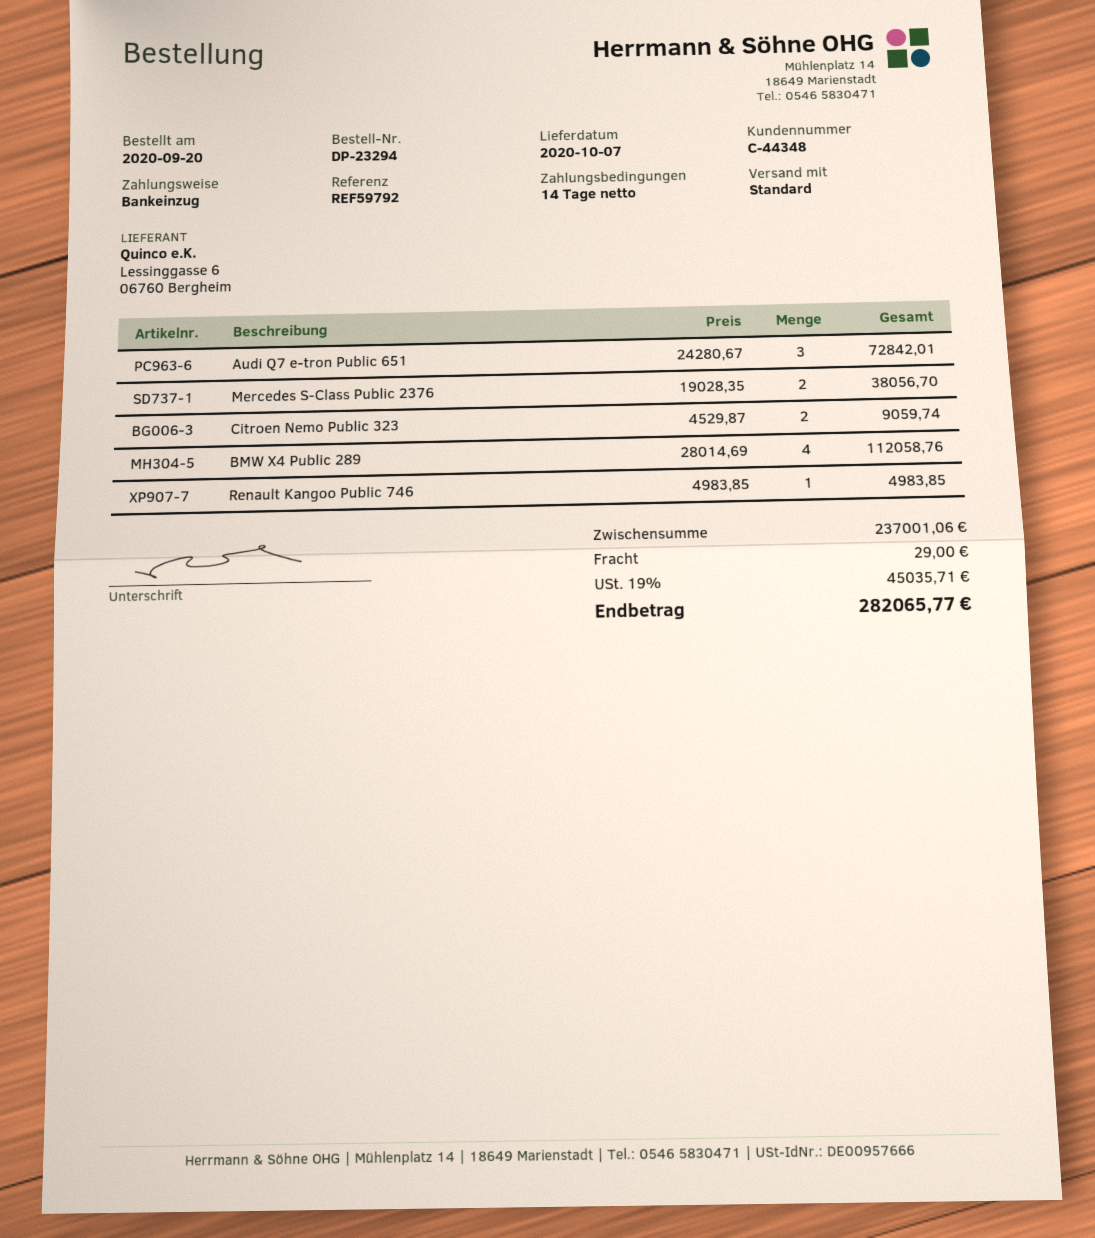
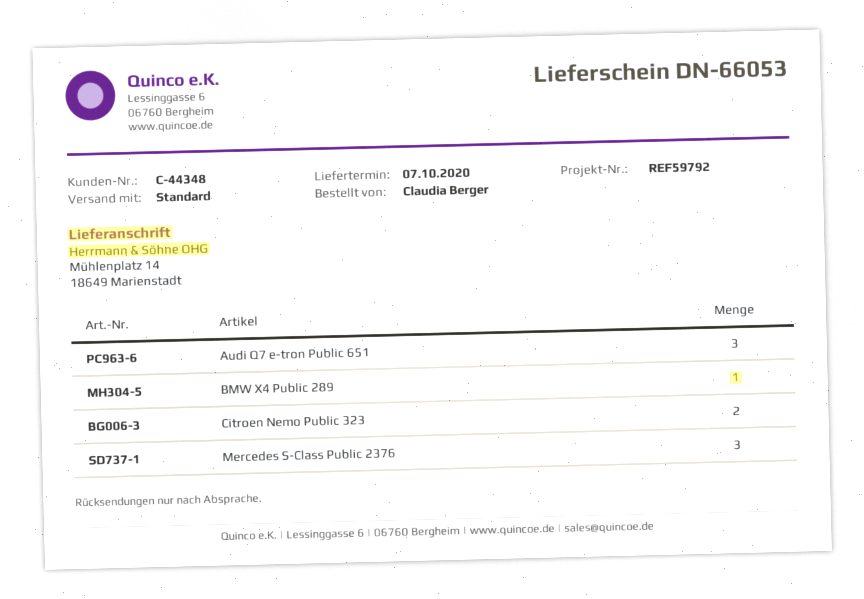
Mercedes S-Class Public 2376: 2 -> 3
BMW X4 Public 289: 4 -> 1
Renault Kangoo Public 746: 1 -> none

